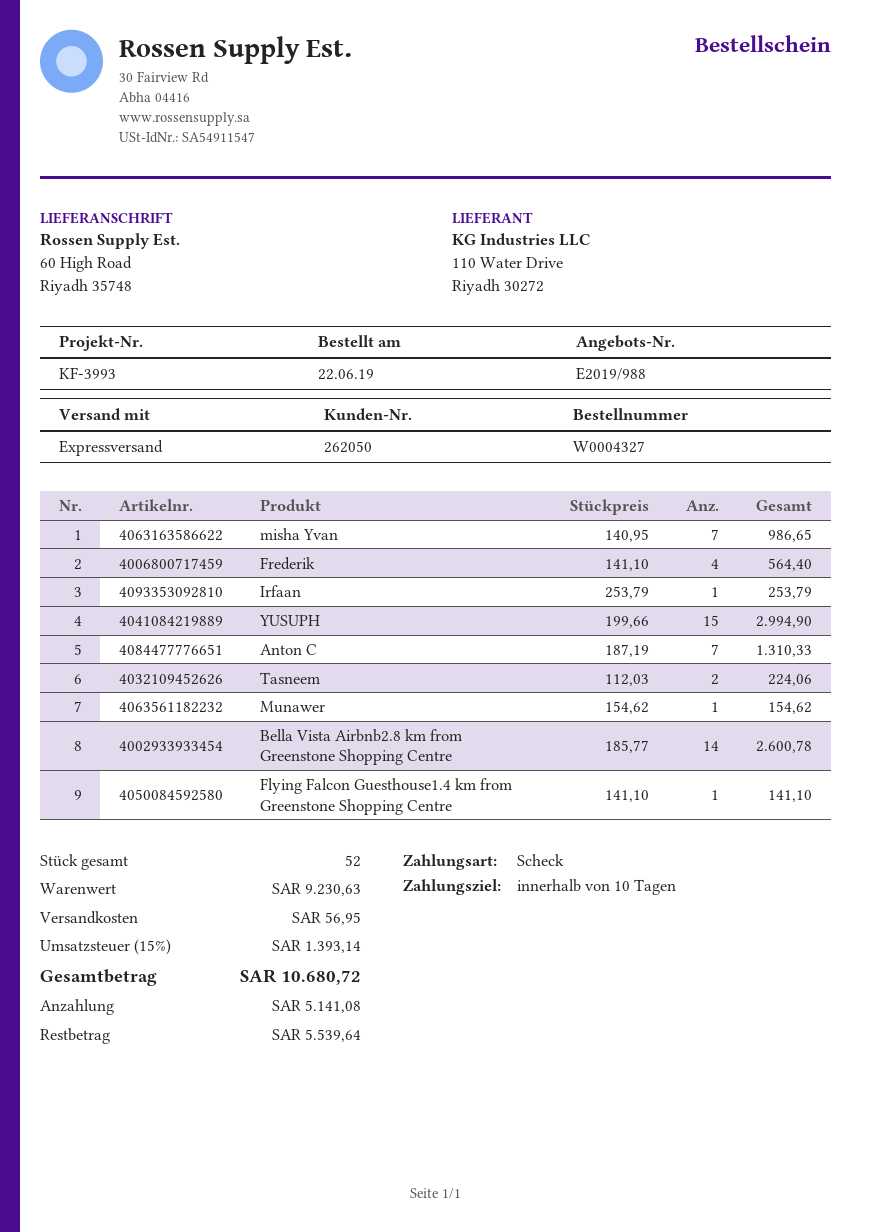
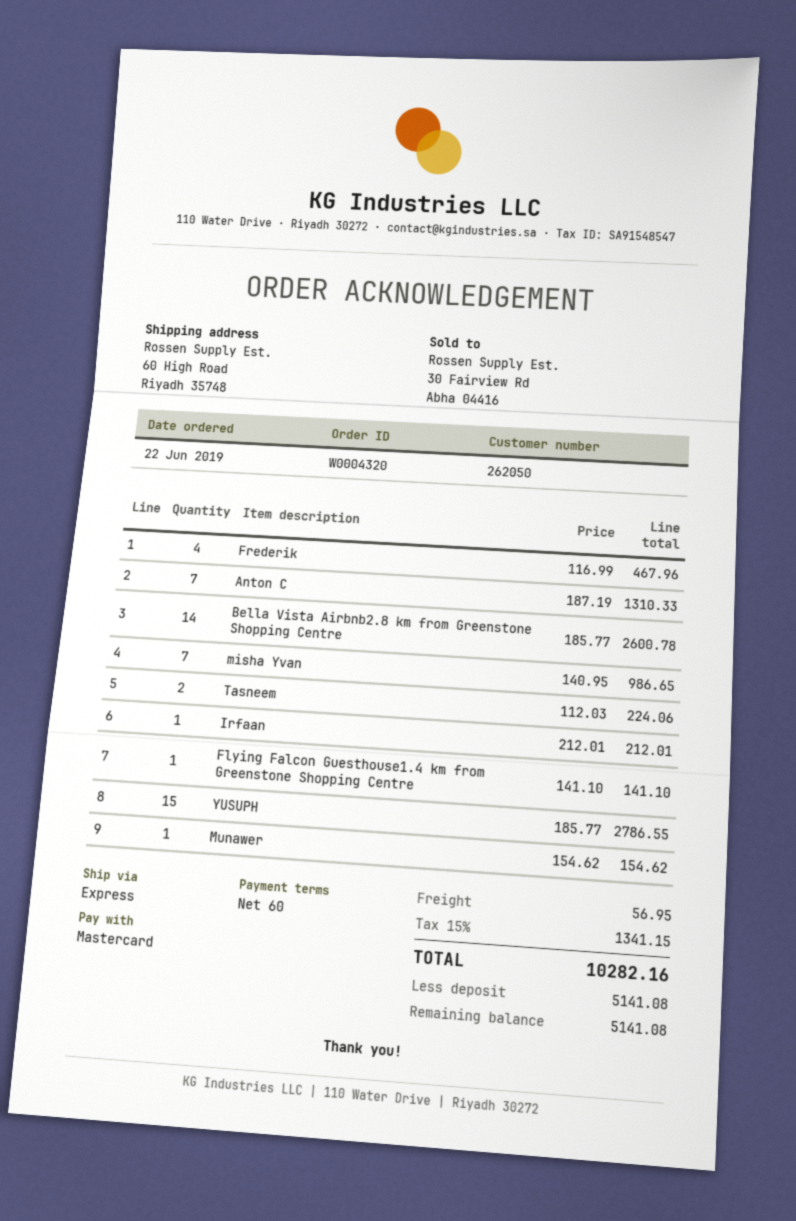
order number: W0004327 -> W0004320
payment terms: 10 days -> 60 days
payment method: cheque -> Mastercard
Frederik: 4 x 141.10 = 564.40 -> 4 x 116.99 = 467.96
Irfaan: 1 x 253.79 = 253.79 -> 1 x 212.01 = 212.01
YUSUPH: 15 x 199.66 = 2994.90 -> 15 x 185.77 = 2786.55
tax: 15% = 1393.14 -> 15% = 1341.15
total: 10680.72 -> 10282.16
balance: 5539.64 -> 5141.08

